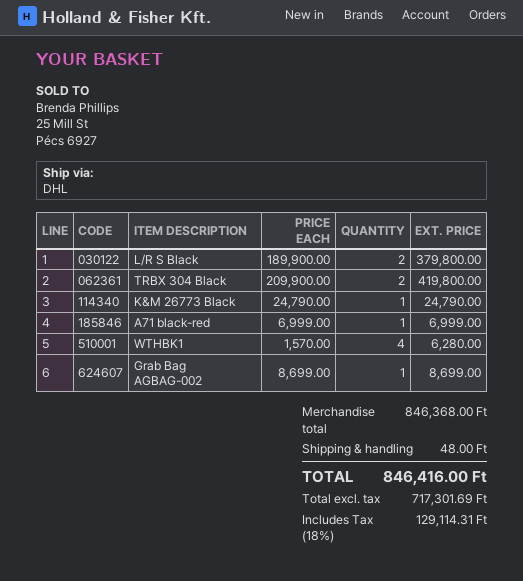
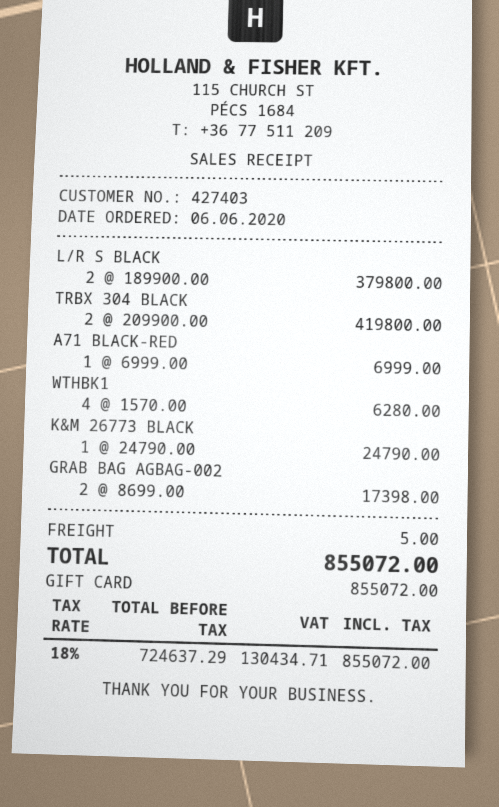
Grab Bag AGBAG-002: 1 x 8699.00 = 8699.00 -> 2 x 8699.00 = 17398.00
shipping: 48.00 -> 5.00
net: 717301.69 -> 724637.29
tax: 18% = 129114.31 -> 18% = 130434.71
total: 846416.00 -> 855072.00

